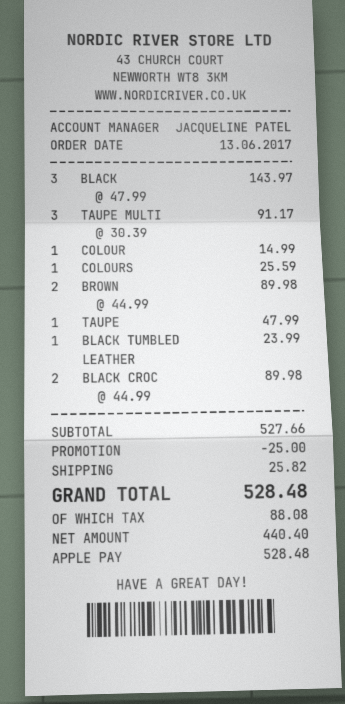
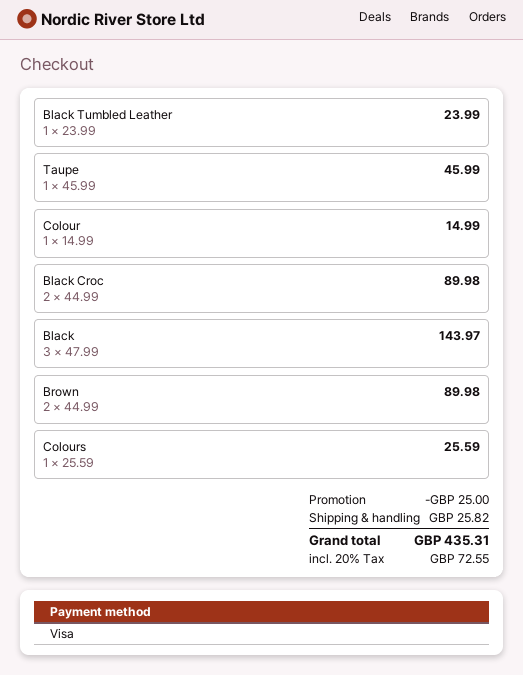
payment method: Apple Pay -> Visa
TAUPE MULTI: 3 x 30.39 = 91.17 -> none
TAUPE: 1 x 47.99 = 47.99 -> 1 x 45.99 = 45.99
tax: 88.08 -> 72.55
total: 528.48 -> 435.31

